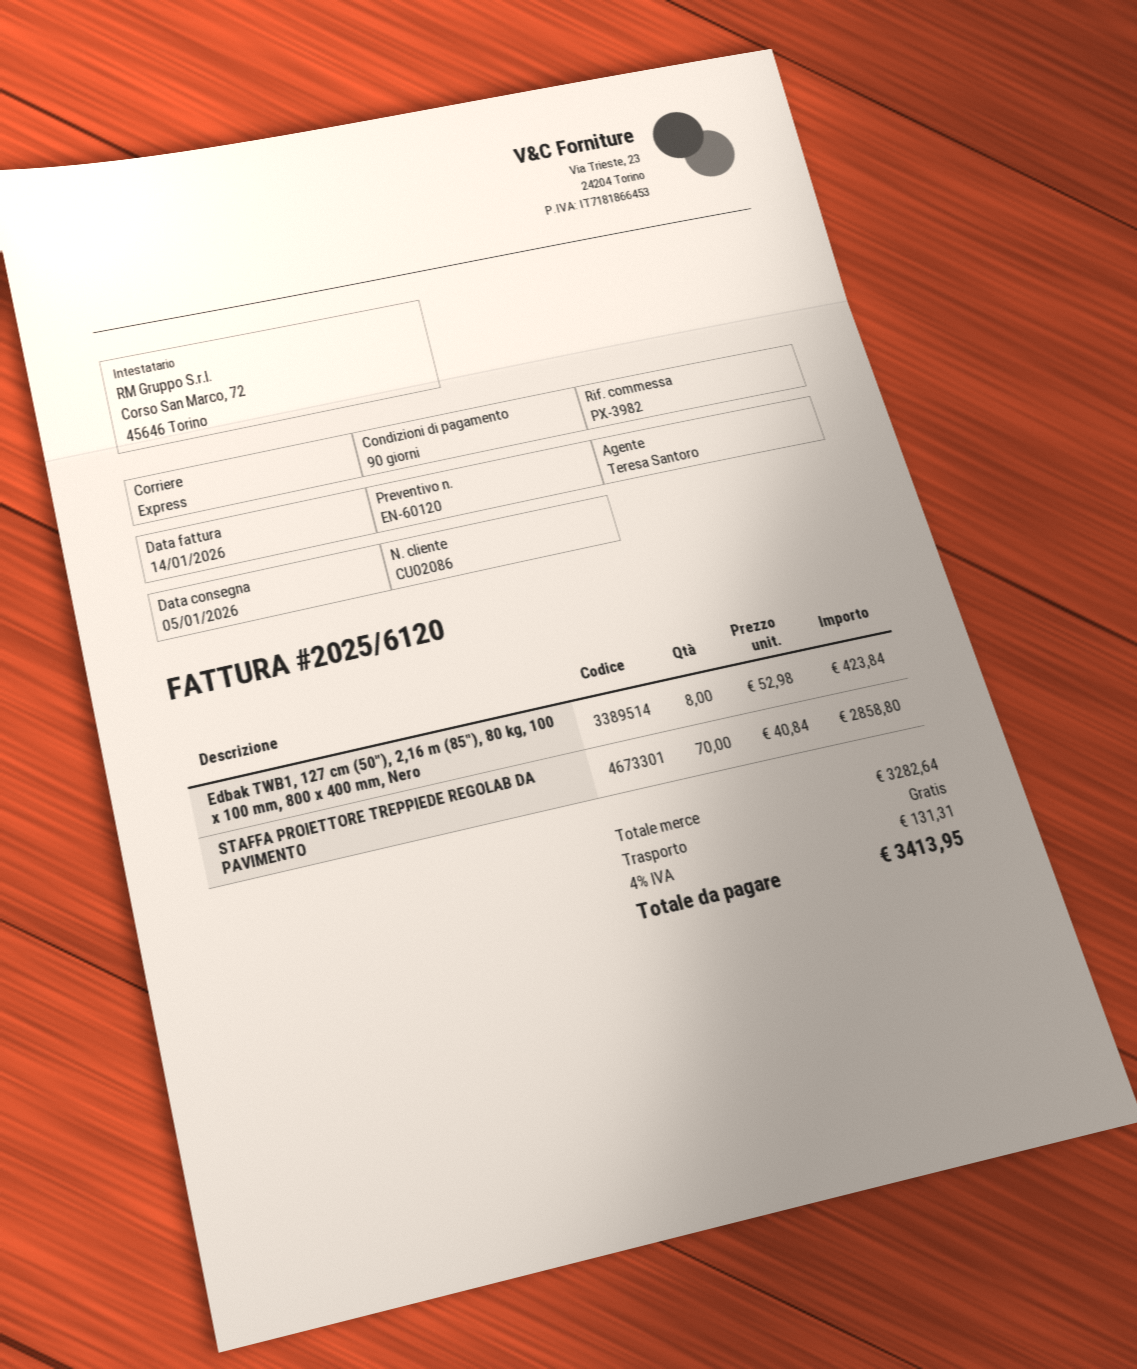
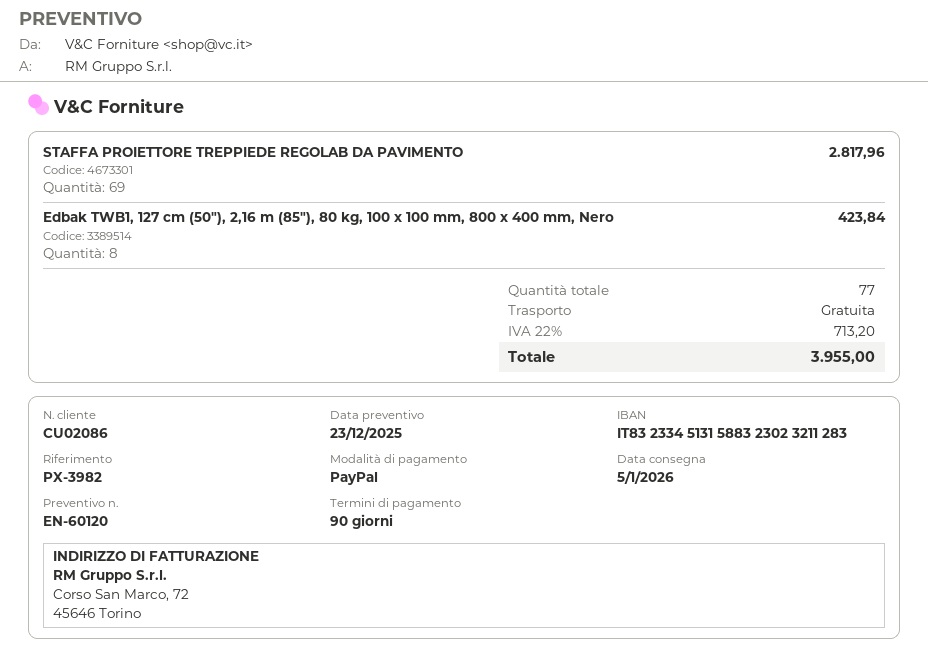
STAFFA PROIETTORE TREPPIEDE REGOLAB DA PAVIMENTO: 70 for 2858.80 -> 69 for 2817.96
tax: 4% = 131.31 -> 22% = 713.20
total: 3413.95 -> 3955.00

